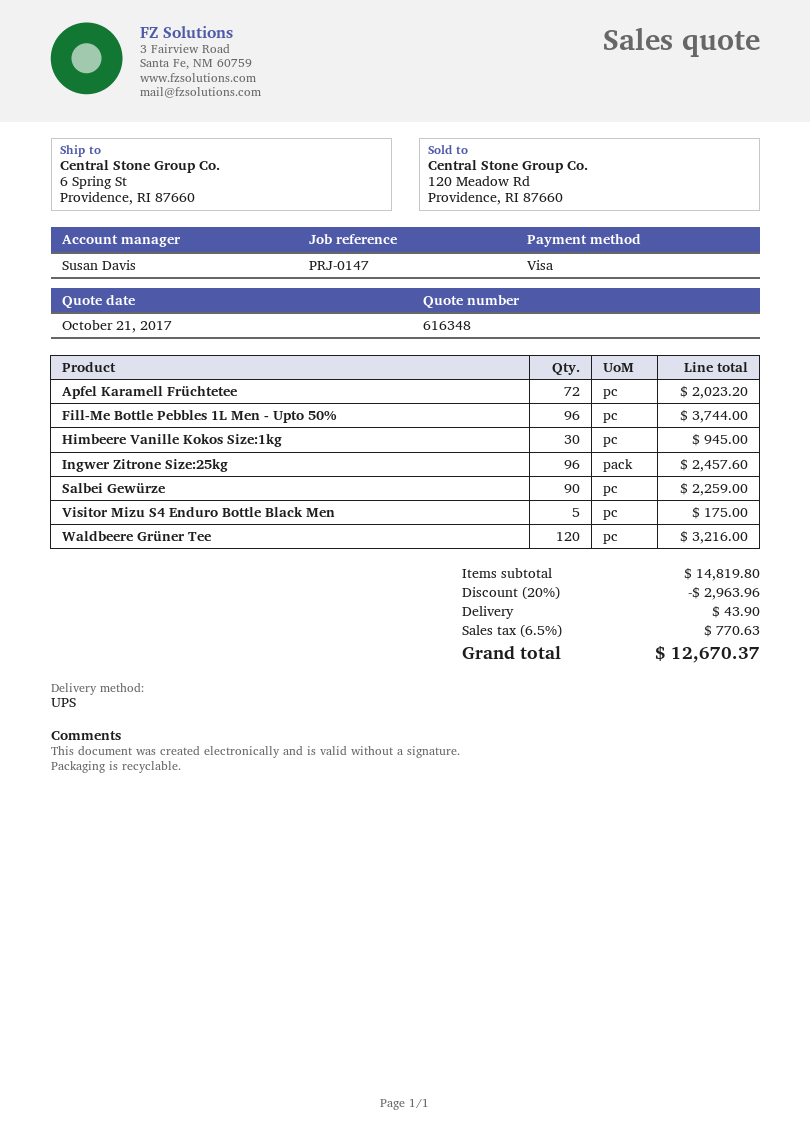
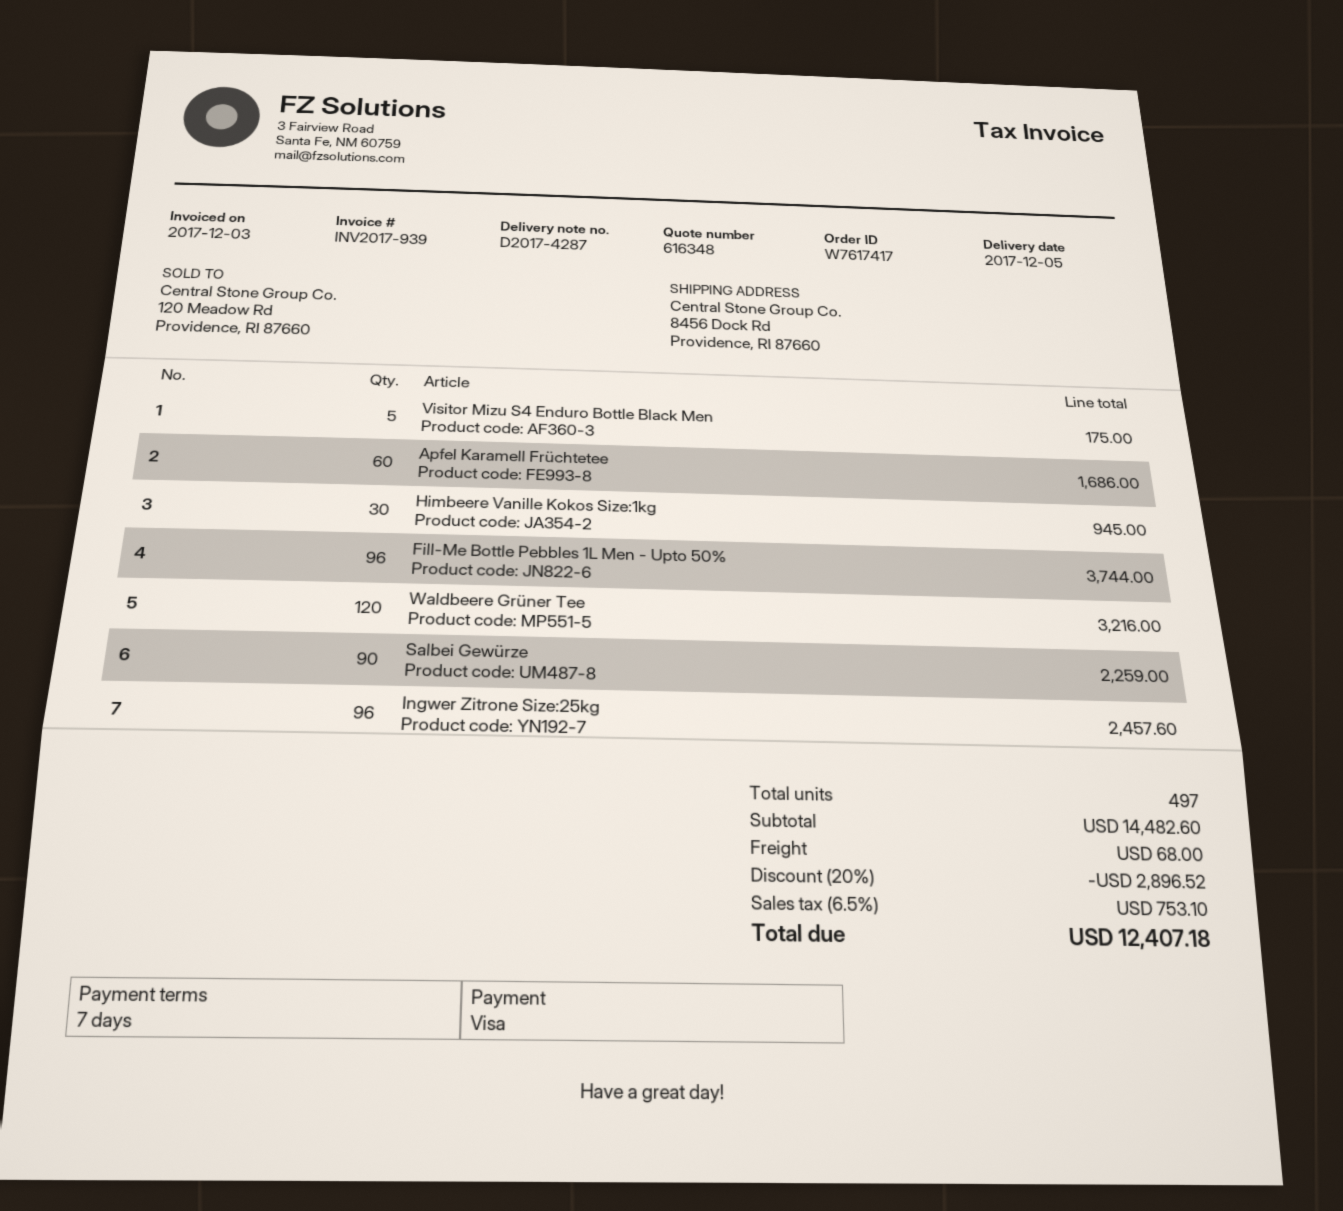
ship to: 6 Spring St, Providence, RI 87660 -> 8456 Dock Rd, Providence, RI 87660
Apfel Karamell Früchtetee: 72 for 2023.20 -> 60 for 1686.00
subtotal: 14819.80 -> 14482.60
discount: 20% = 2963.96 -> 20% = 2896.52
shipping: 43.90 -> 68.00
tax: 6.5% = 770.63 -> 6.5% = 753.10
total: 12670.37 -> 12407.18

